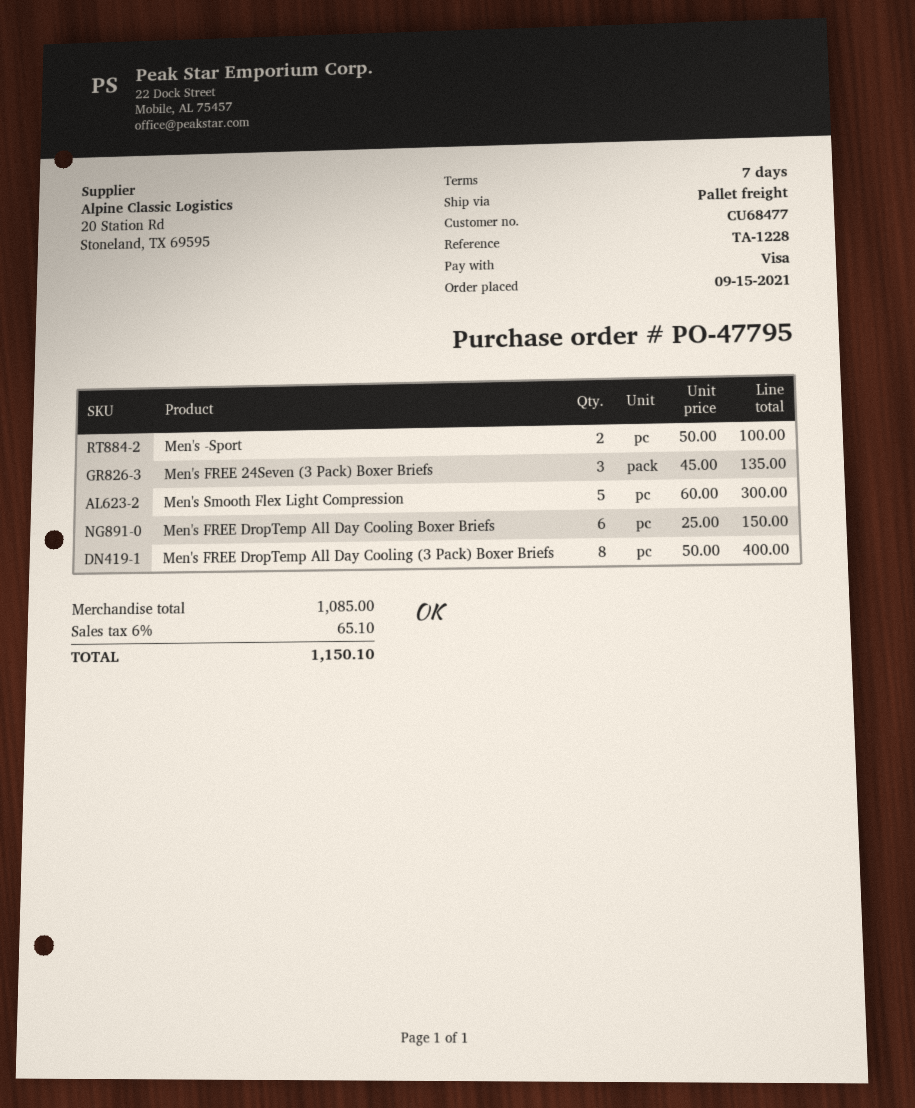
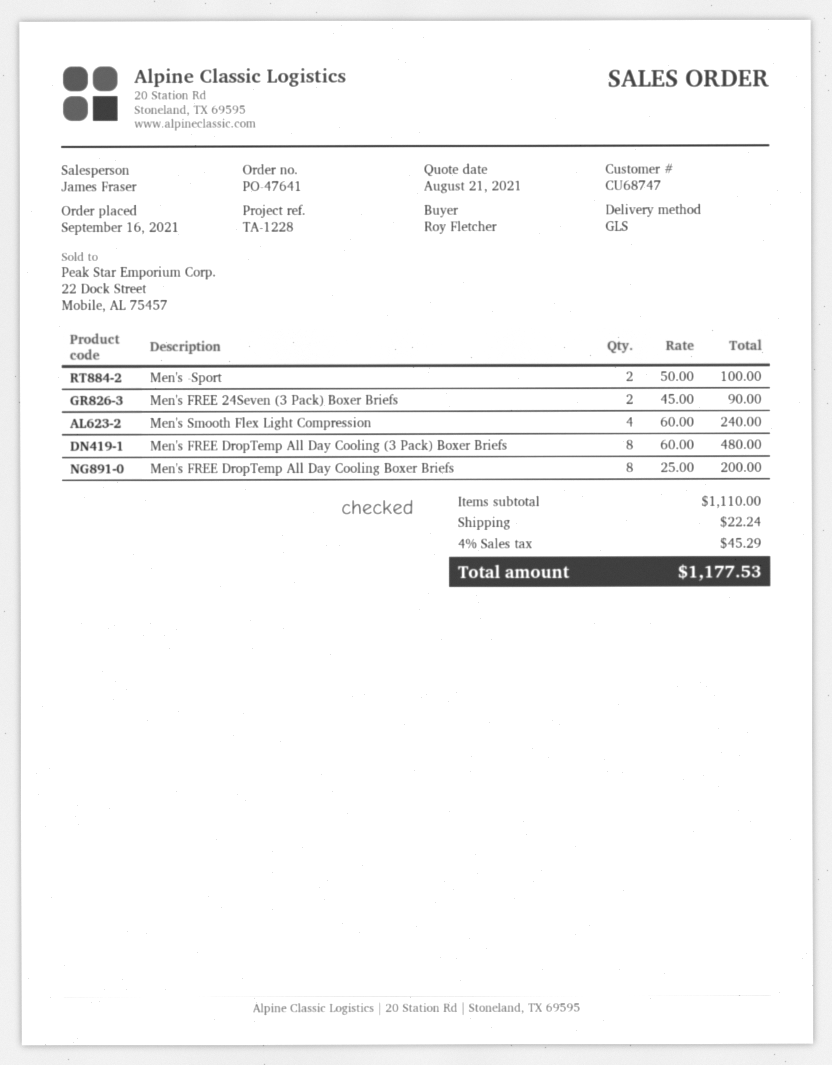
order number: PO-47795 -> PO-47641
order date: 2021-09-15 -> 2021-09-16
customer number: CU68477 -> CU68747
shipping method: pallet freight -> GLS
Men's FREE 24Seven (3 Pack) Boxer Briefs: 3 x 45.00 = 135.00 -> 2 x 45.00 = 90.00
Men's Smooth Flex Light Compression: 5 x 60.00 = 300.00 -> 4 x 60.00 = 240.00
Men's FREE DropTemp All Day Cooling Boxer Briefs: 6 x 25.00 = 150.00 -> 8 x 25.00 = 200.00
Men's FREE DropTemp All Day Cooling (3 Pack) Boxer Briefs: 8 x 50.00 = 400.00 -> 8 x 60.00 = 480.00
subtotal: 1085.00 -> 1110.00
shipping: none -> 22.24
tax: 6% = 65.10 -> 4% = 45.29
total: 1150.10 -> 1177.53

